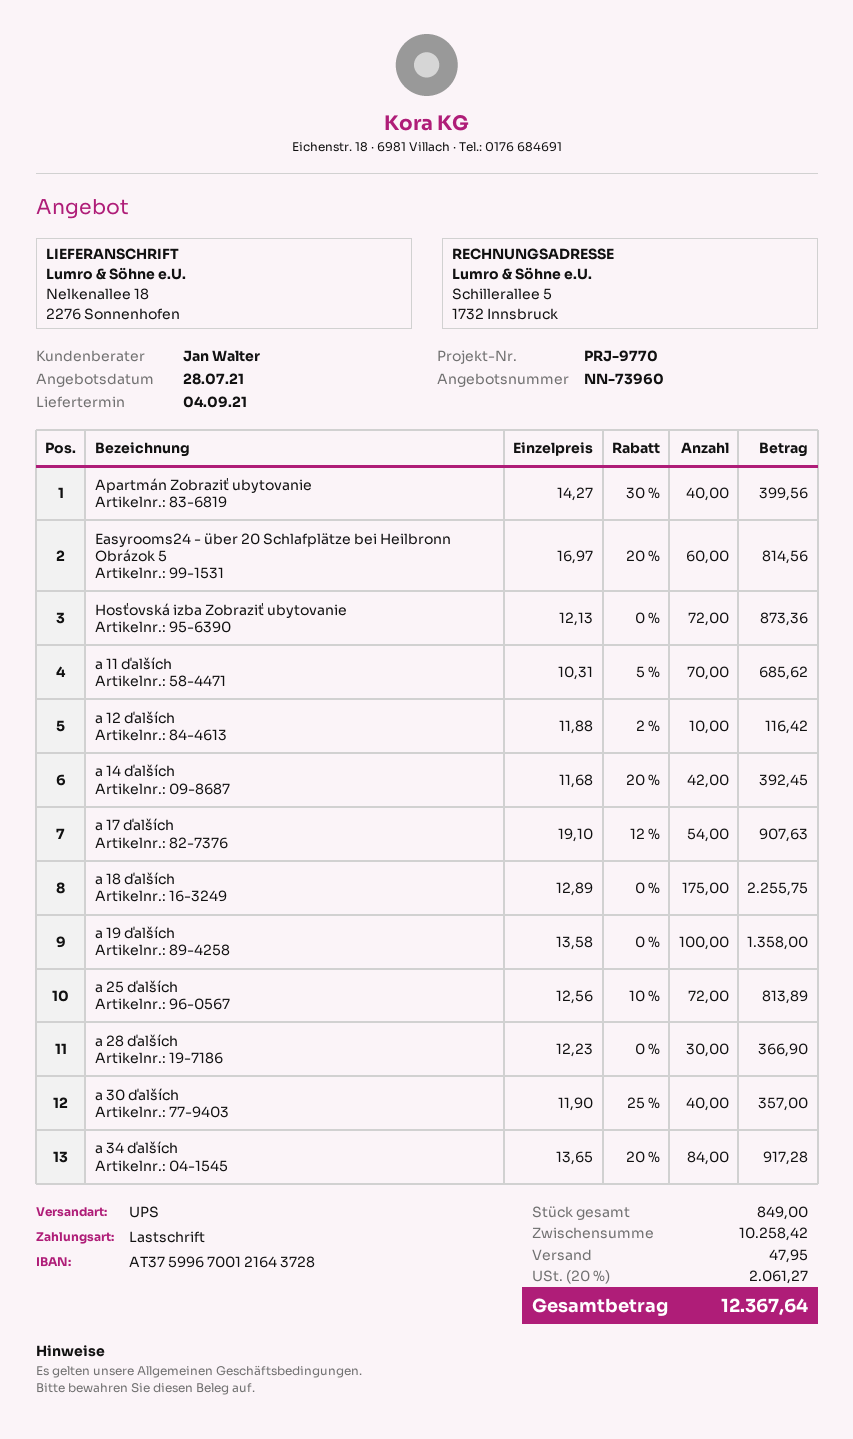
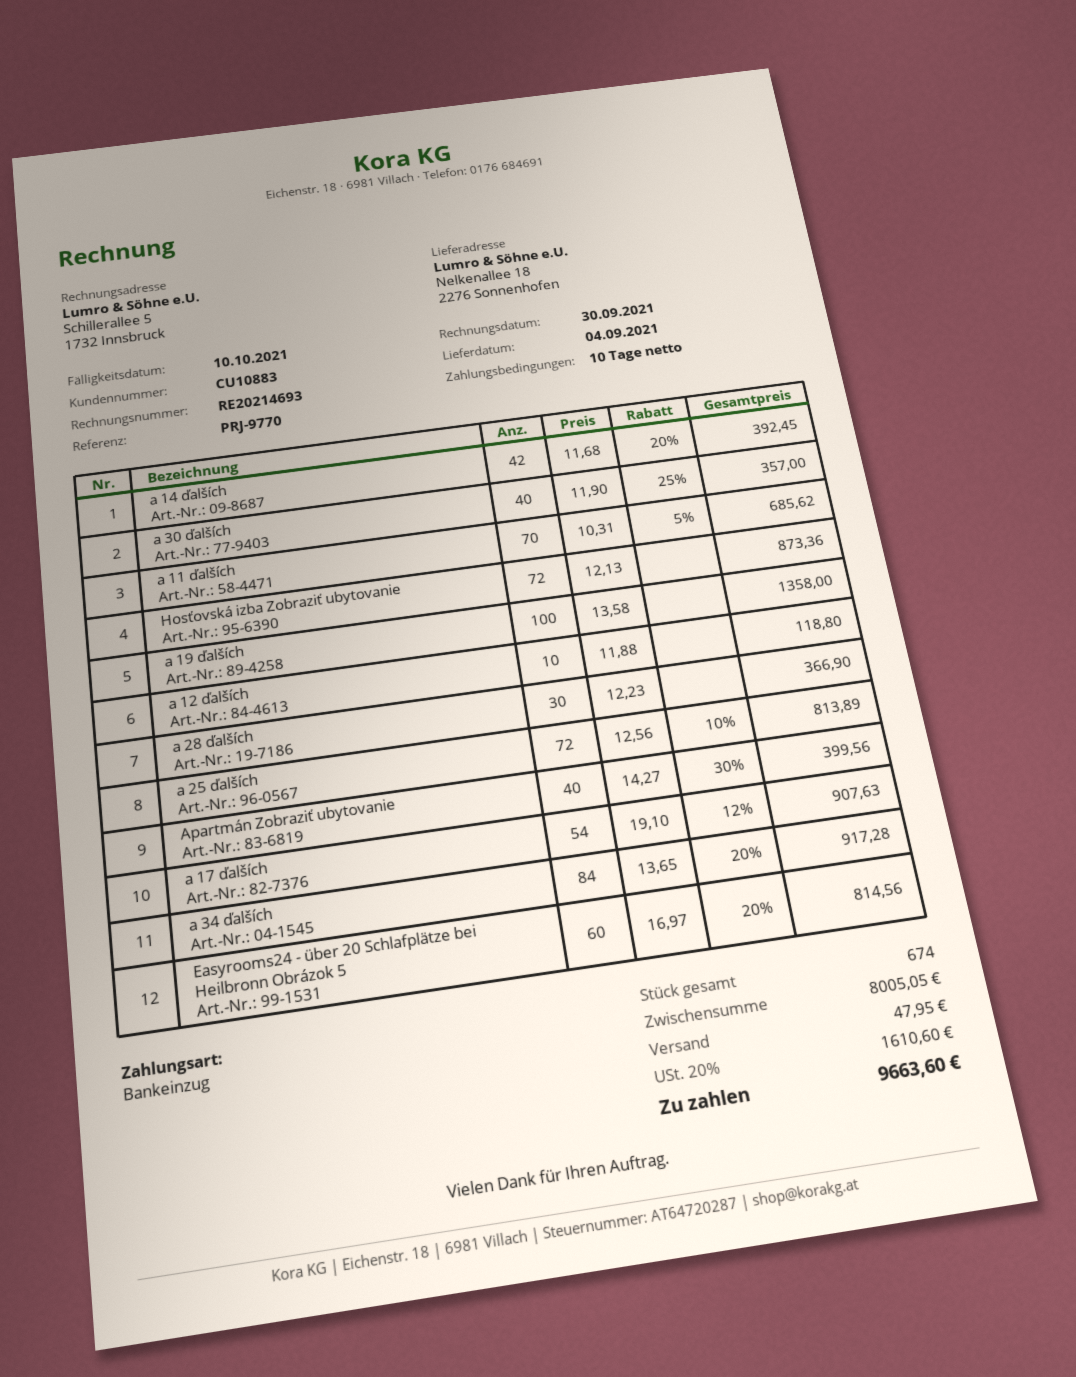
a 12 ďalších: 10 x 11.88 - 2% = 116.42 -> 10 x 11.88 = 118.80
a 18 ďalších: 175 x 12.89 = 2255.75 -> none
total quantity: 849 -> 674
subtotal: 10258.42 -> 8005.05
tax: 20% = 2061.27 -> 20% = 1610.60
total: 12367.64 -> 9663.60

